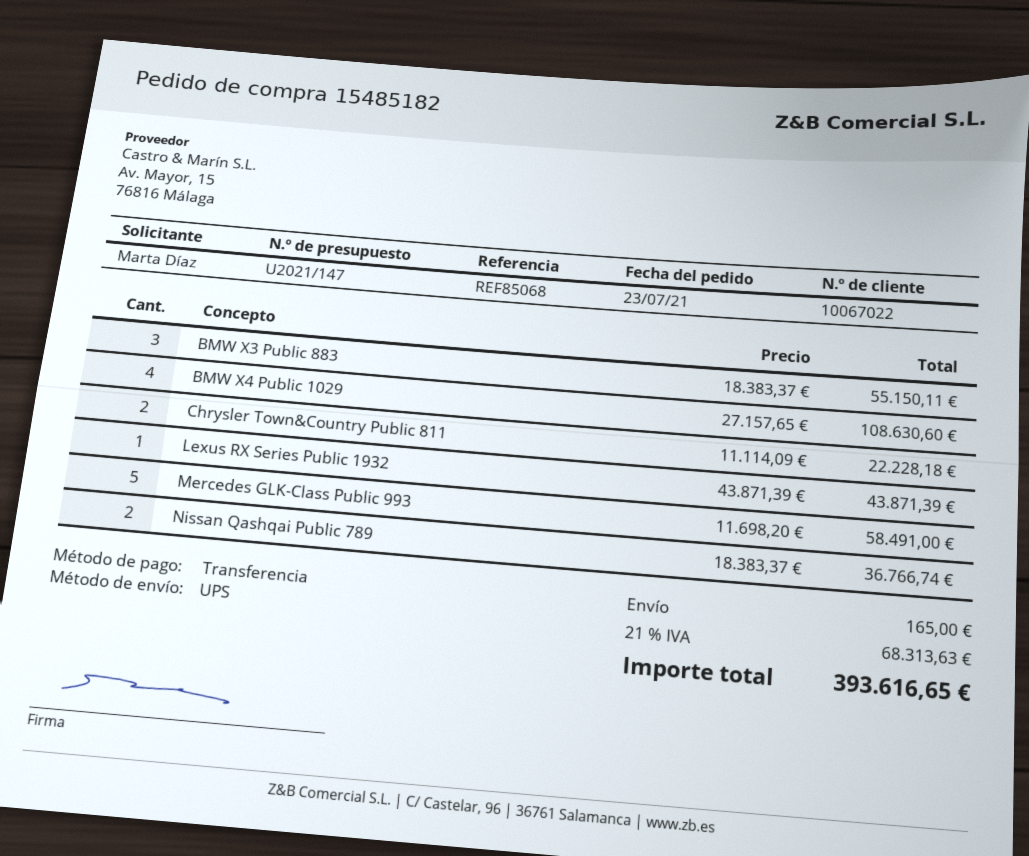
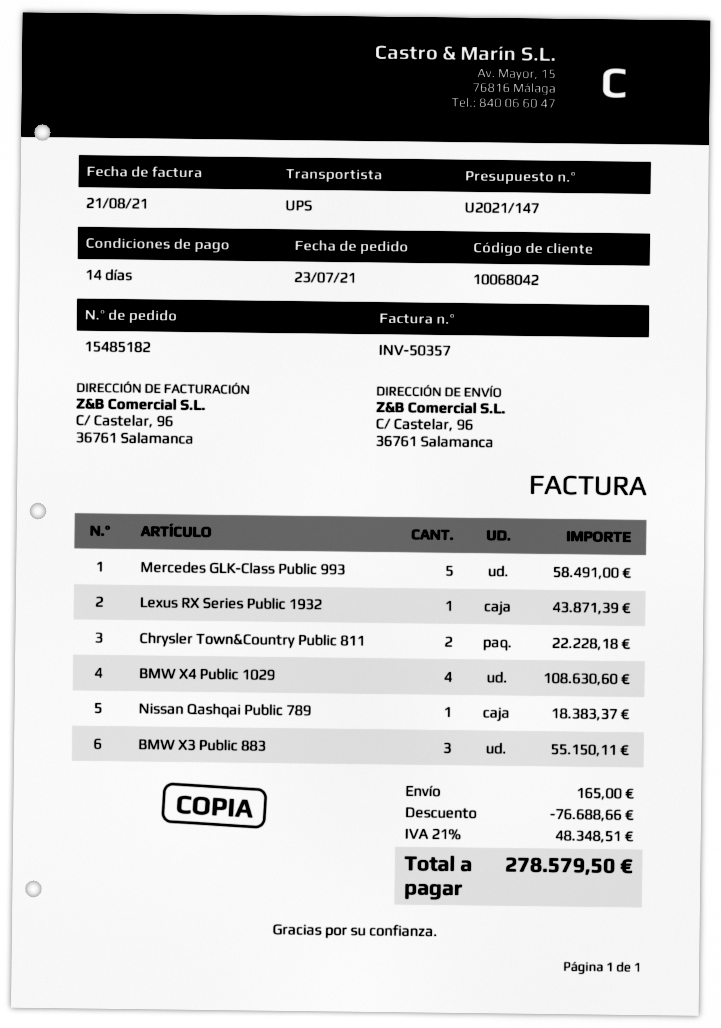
customer number: 10067022 -> 10068042
Nissan Qashqai Public 789: 2 for 36766.74 -> 1 for 18383.37
discount: none -> 76688.66
tax: 21% = 68313.63 -> 21% = 48348.51
total: 393616.65 -> 278579.50

